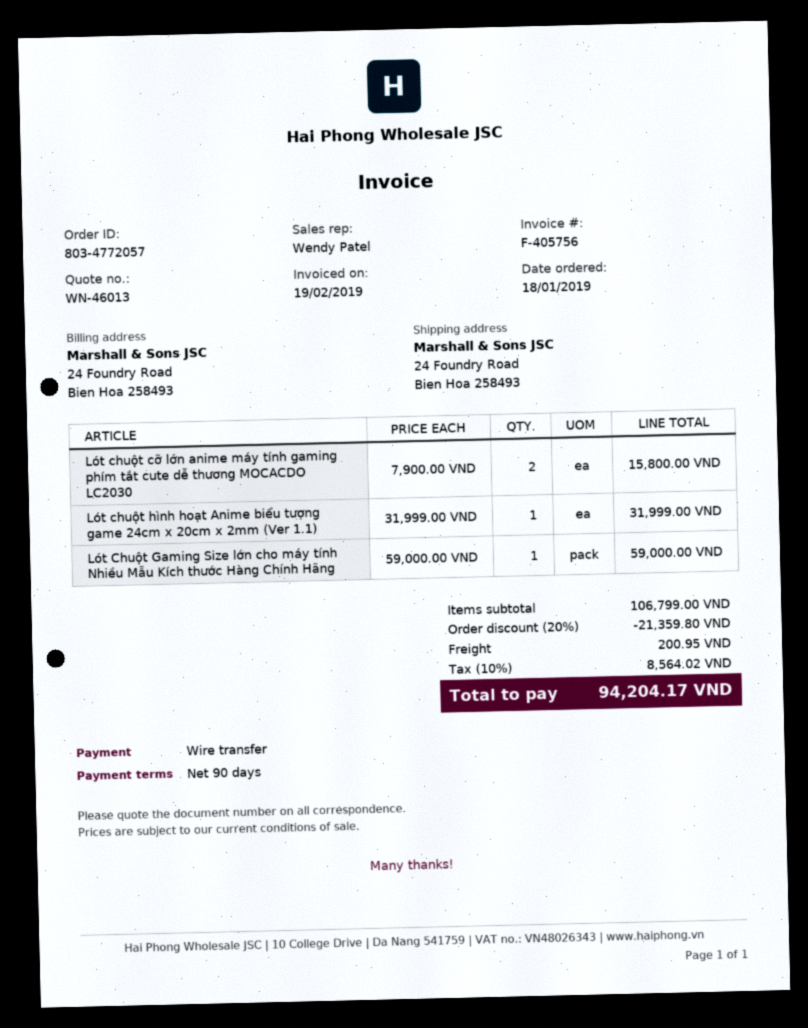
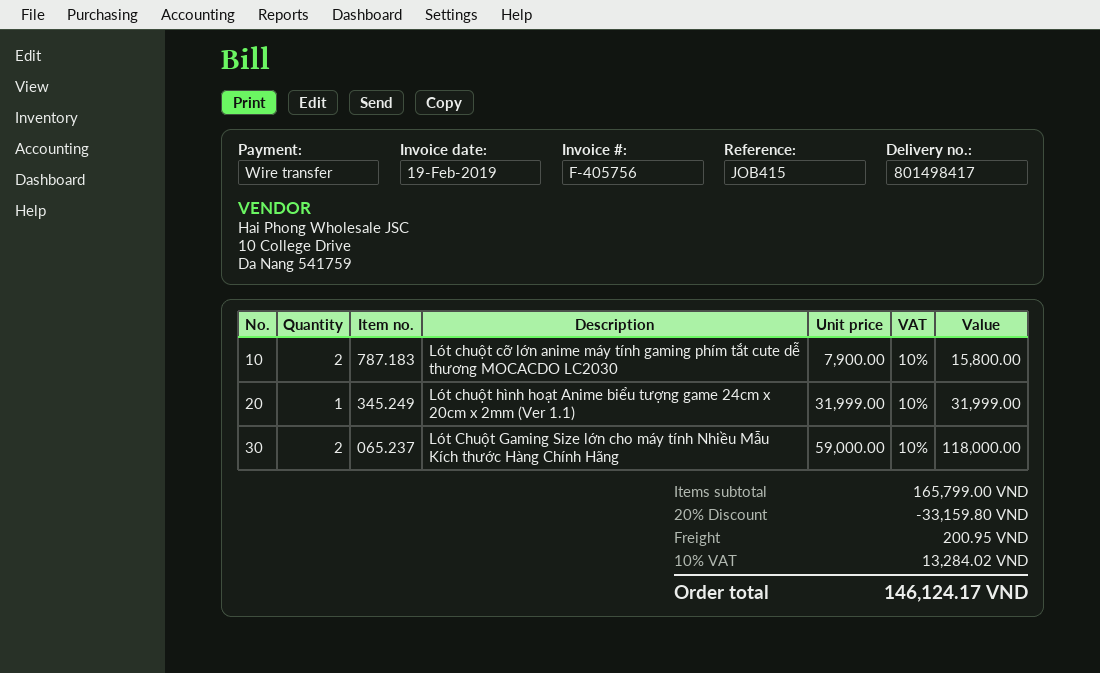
Lót Chuột Gaming Size lớn cho máy tính Nhiều Mẫu Kích thước Hàng Chính Hãng: 1 x 59000.00 = 59000.00 -> 2 x 59000.00 = 118000.00
subtotal: 106799.00 -> 165799.00
discount: 20% = 21359.80 -> 20% = 33159.80
tax: 10% = 8564.02 -> 10% = 13284.02
total: 94204.17 -> 146124.17

